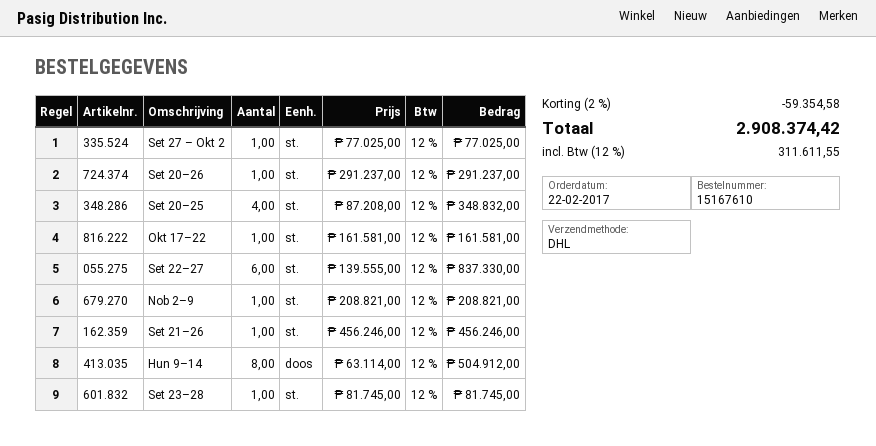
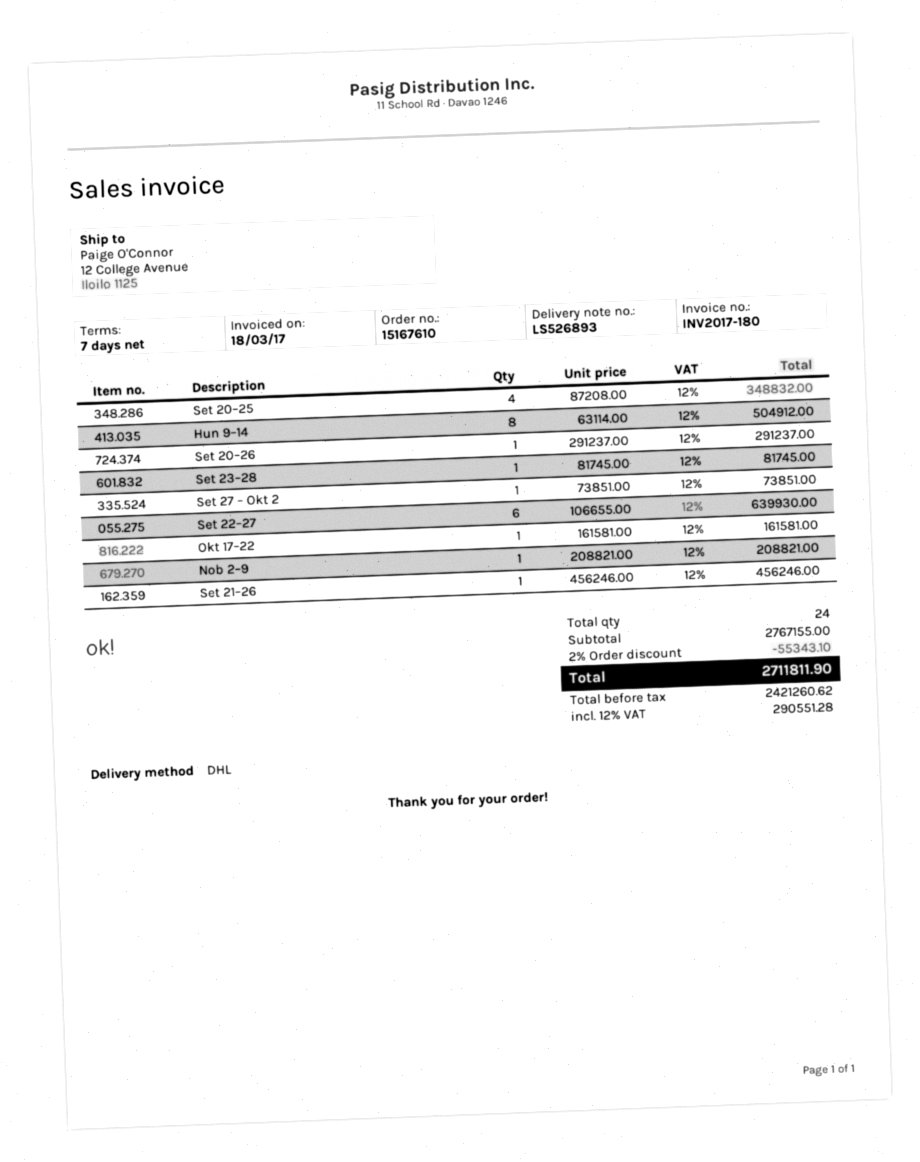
Set 27 – Okt 2: 1 x 77025.00 = 77025.00 -> 1 x 73851.00 = 73851.00
Set 22–27: 6 x 139555.00 = 837330.00 -> 6 x 106655.00 = 639930.00
discount: 2% = 59354.58 -> 2% = 55343.10
tax: 12% = 311611.55 -> 12% = 290551.28
total: 2908374.42 -> 2711811.90

